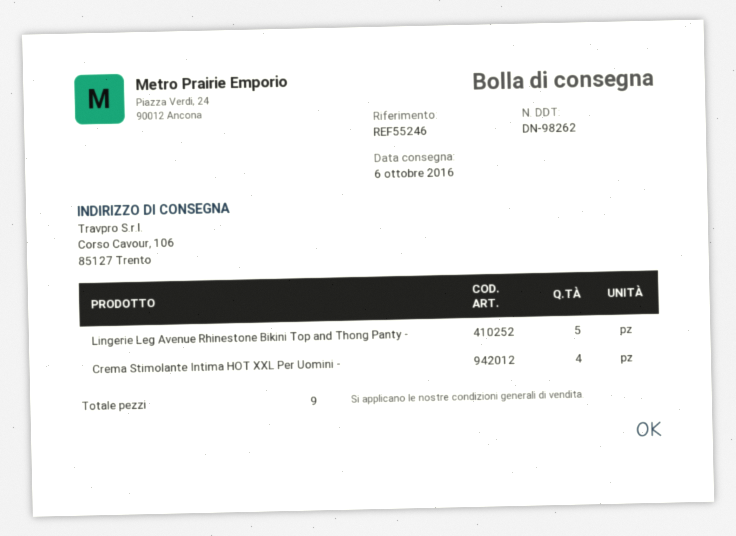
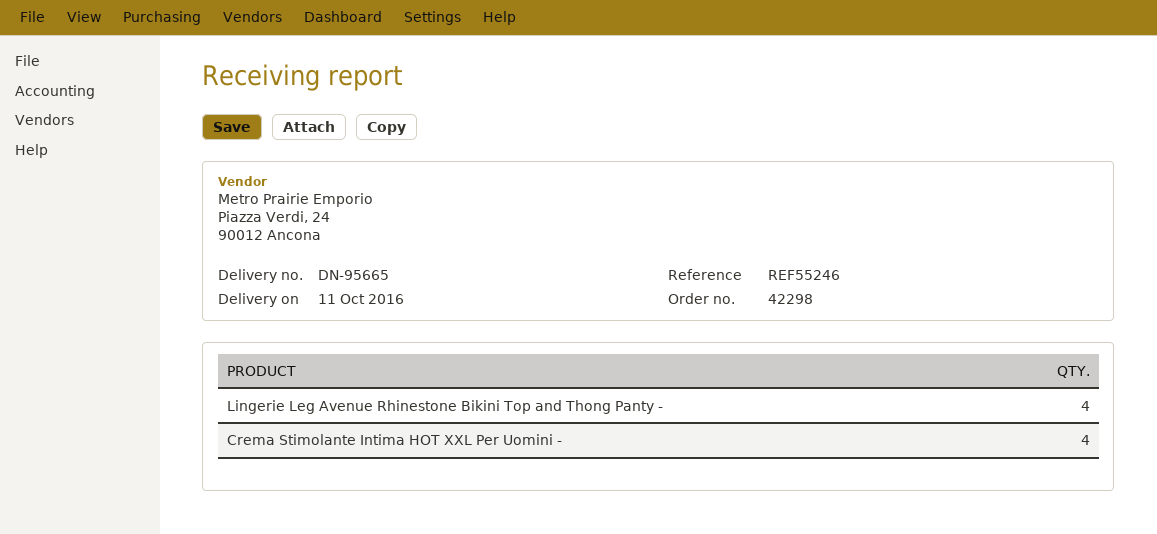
delivery note number: DN-98262 -> DN-95665
delivery date: 2016-10-06 -> 2016-10-11
Lingerie Leg Avenue Rhinestone Bikini Top and Thong Panty -: 5 -> 4

